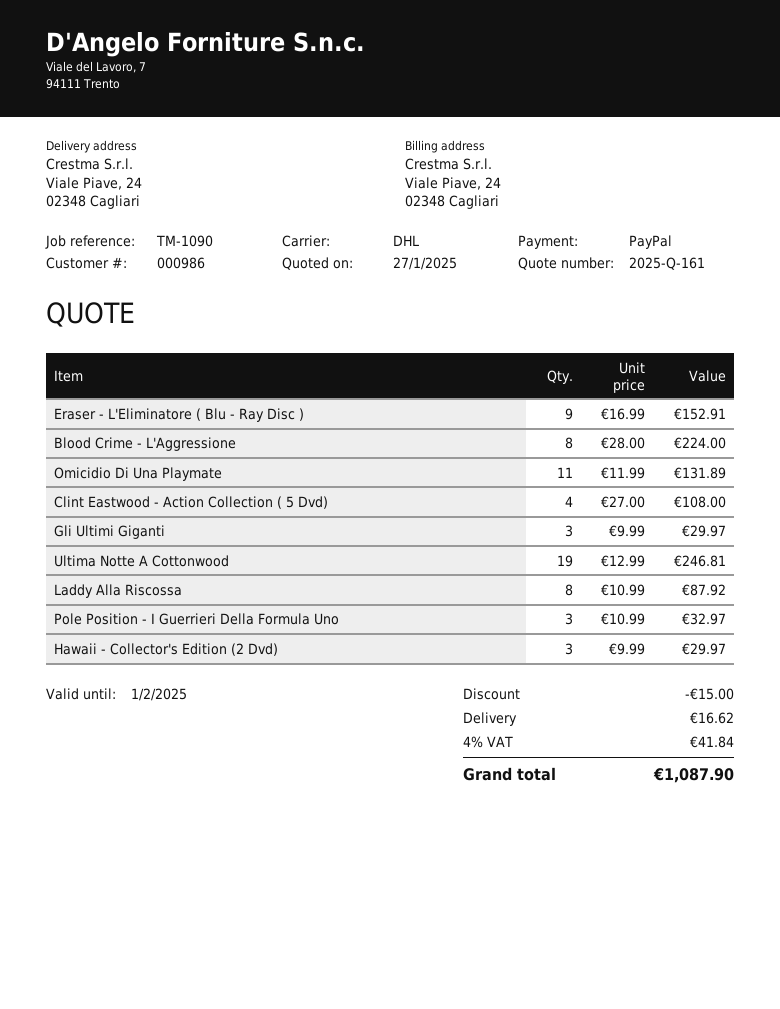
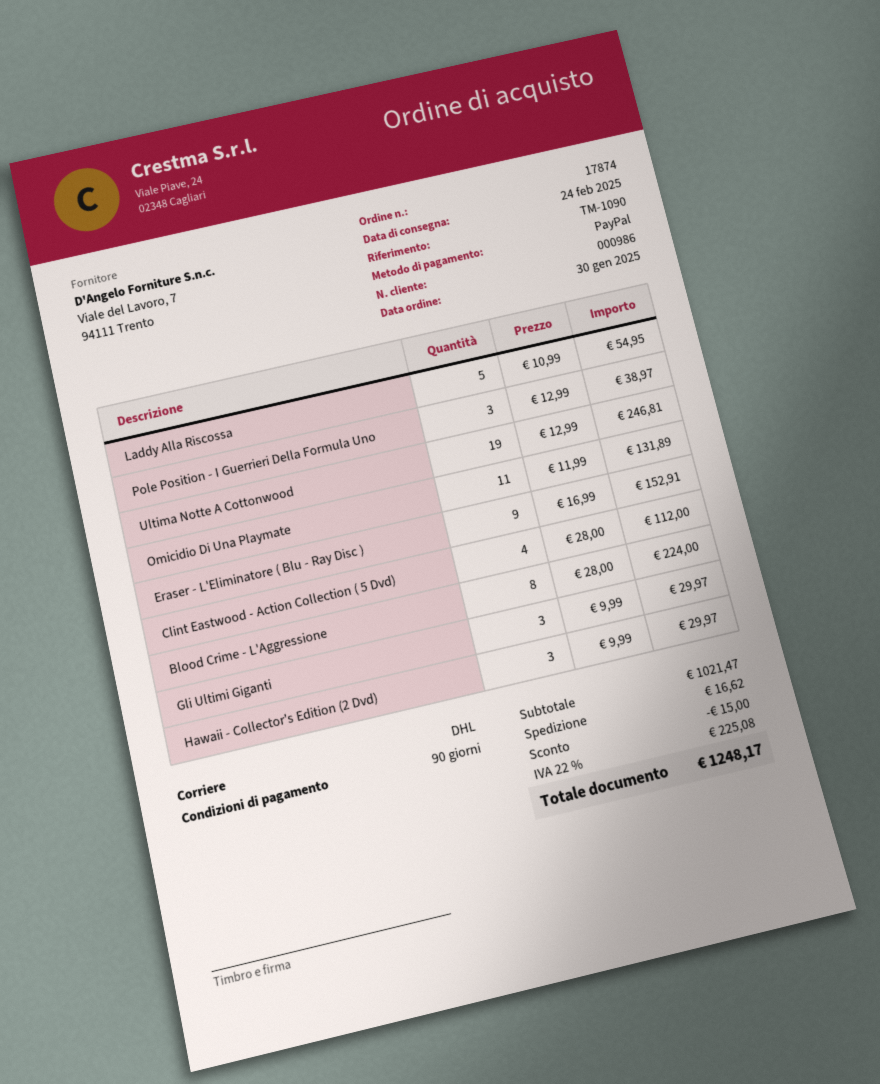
Clint Eastwood - Action Collection ( 5 Dvd): 4 x 27.00 = 108.00 -> 4 x 28.00 = 112.00
Laddy Alla Riscossa: 8 x 10.99 = 87.92 -> 5 x 10.99 = 54.95
Pole Position - I Guerrieri Della Formula Uno: 3 x 10.99 = 32.97 -> 3 x 12.99 = 38.97
tax: 4% = 41.84 -> 22% = 225.08
total: 1087.90 -> 1248.17

